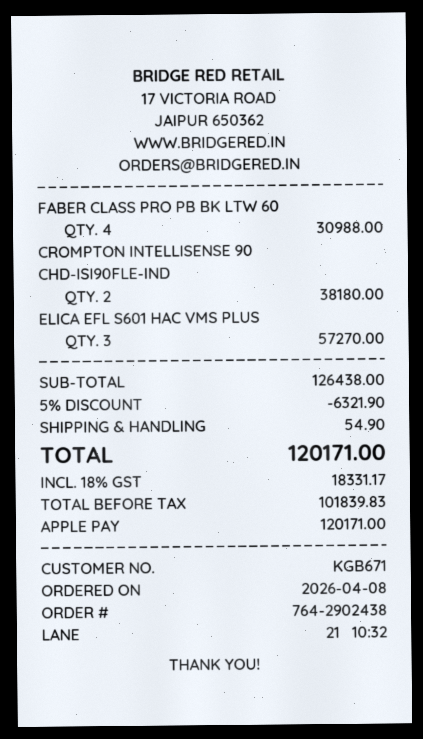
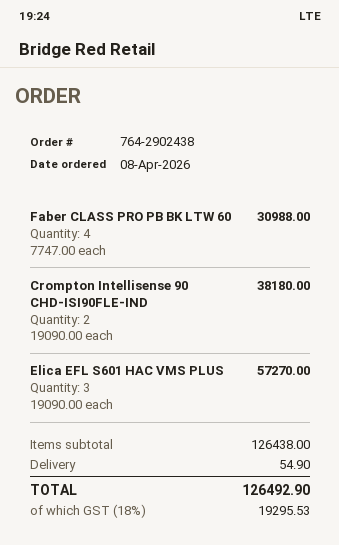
discount: 5% = 6321.90 -> none
tax: 18% = 18331.17 -> 18% = 19295.53
total: 120171.00 -> 126492.90

